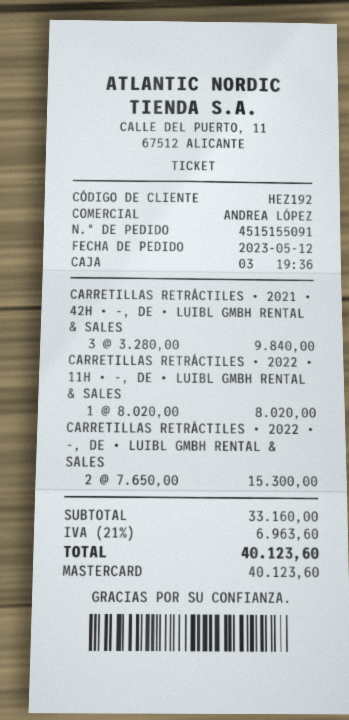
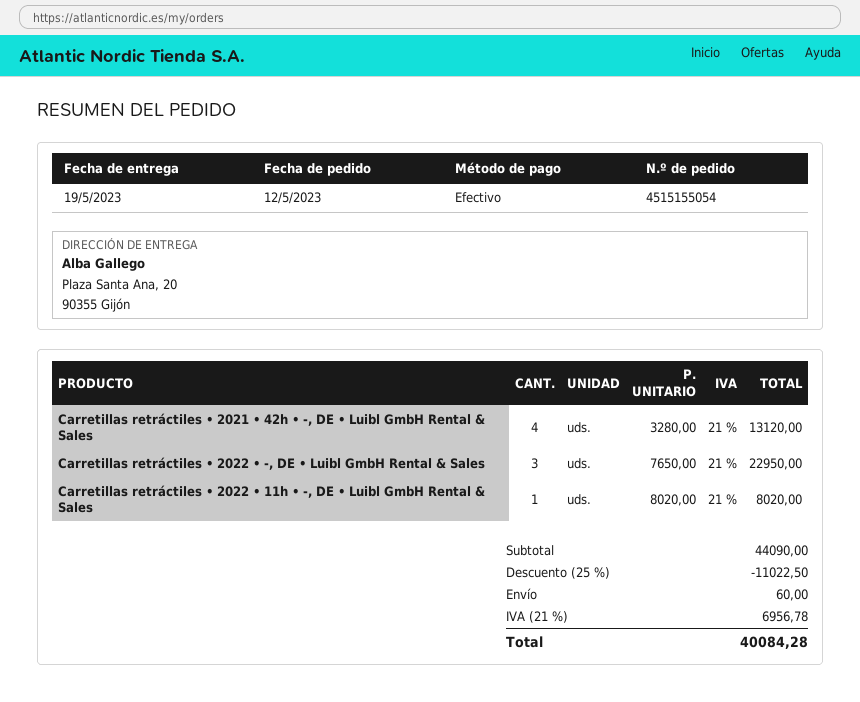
order number: 4515155091 -> 4515155054
payment method: Mastercard -> cash
CARRETILLAS RETRÁCTILES • 2021 • 42H • -, DE • LUIBL GMBH RENTAL & SALES: 3 x 3280.00 = 9840.00 -> 4 x 3280.00 = 13120.00
CARRETILLAS RETRÁCTILES • 2022 • -, DE • LUIBL GMBH RENTAL & SALES: 2 x 7650.00 = 15300.00 -> 3 x 7650.00 = 22950.00
subtotal: 33160.00 -> 44090.00
discount: none -> 25% = 11022.50
shipping: none -> 60.00
tax: 21% = 6963.60 -> 21% = 6956.78
total: 40123.60 -> 40084.28

